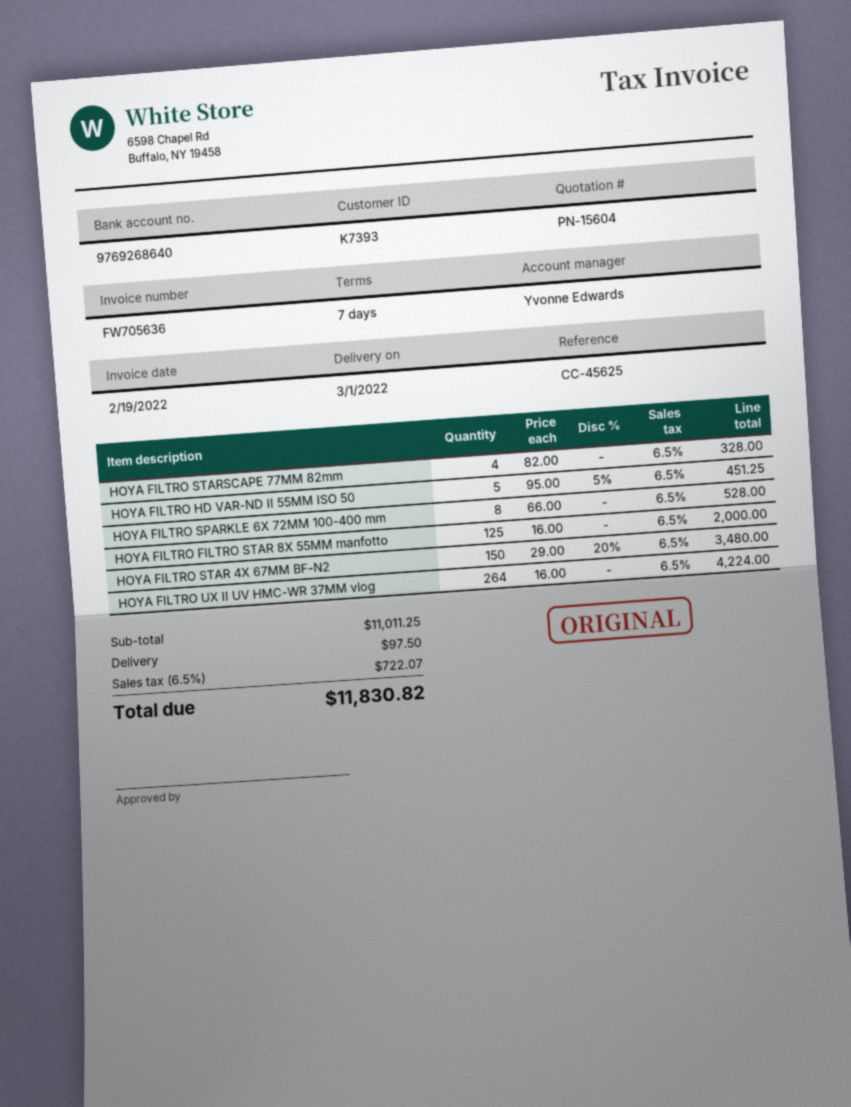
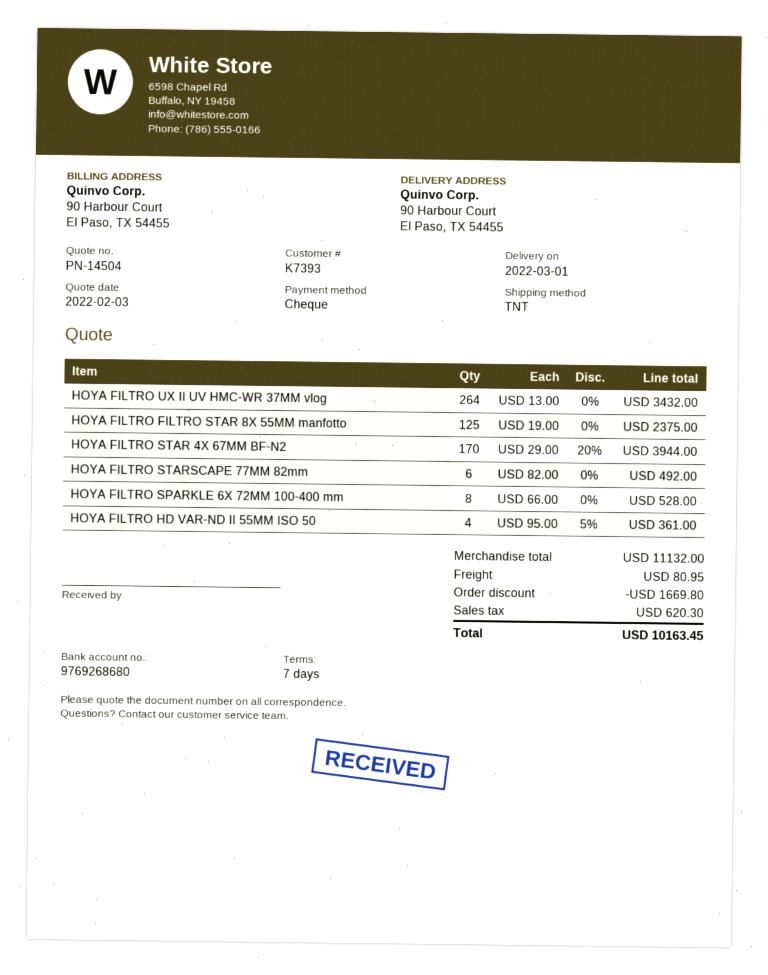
quote number: PN-15604 -> PN-14504
bank account: 9769268640 -> 9769268680
HOYA FILTRO STARSCAPE 77MM 82mm: 4 x 82.00 = 328.00 -> 6 x 82.00 = 492.00
HOYA FILTRO HD VAR-ND II 55MM ISO 50: 5 x 95.00 - 5% = 451.25 -> 4 x 95.00 - 5% = 361.00
HOYA FILTRO FILTRO STAR 8X 55MM manfotto: 125 x 16.00 = 2000.00 -> 125 x 19.00 = 2375.00
HOYA FILTRO STAR 4X 67MM BF-N2: 150 x 29.00 - 20% = 3480.00 -> 170 x 29.00 - 20% = 3944.00
HOYA FILTRO UX II UV HMC-WR 37MM vlog: 264 x 16.00 = 4224.00 -> 264 x 13.00 = 3432.00
subtotal: 11011.25 -> 11132.00
discount: none -> 1669.80
shipping: 97.50 -> 80.95
tax: 722.07 -> 620.30
total: 11830.82 -> 10163.45

